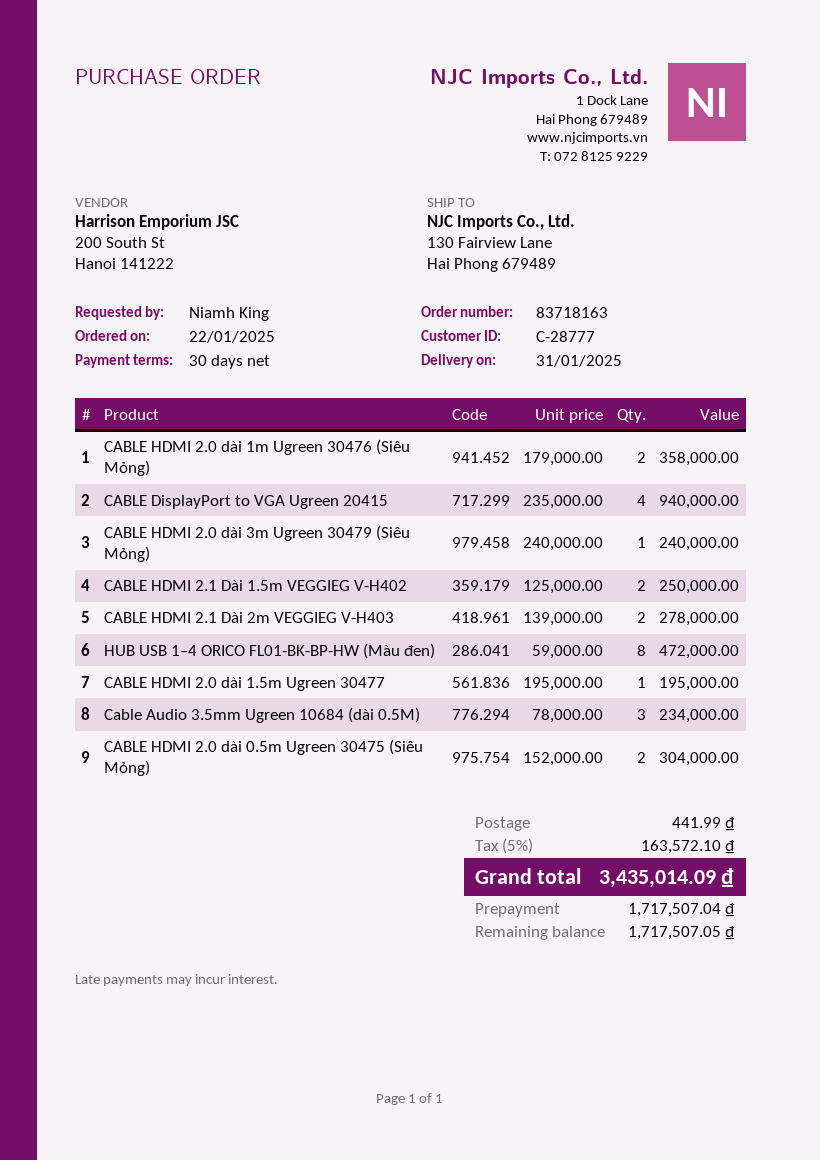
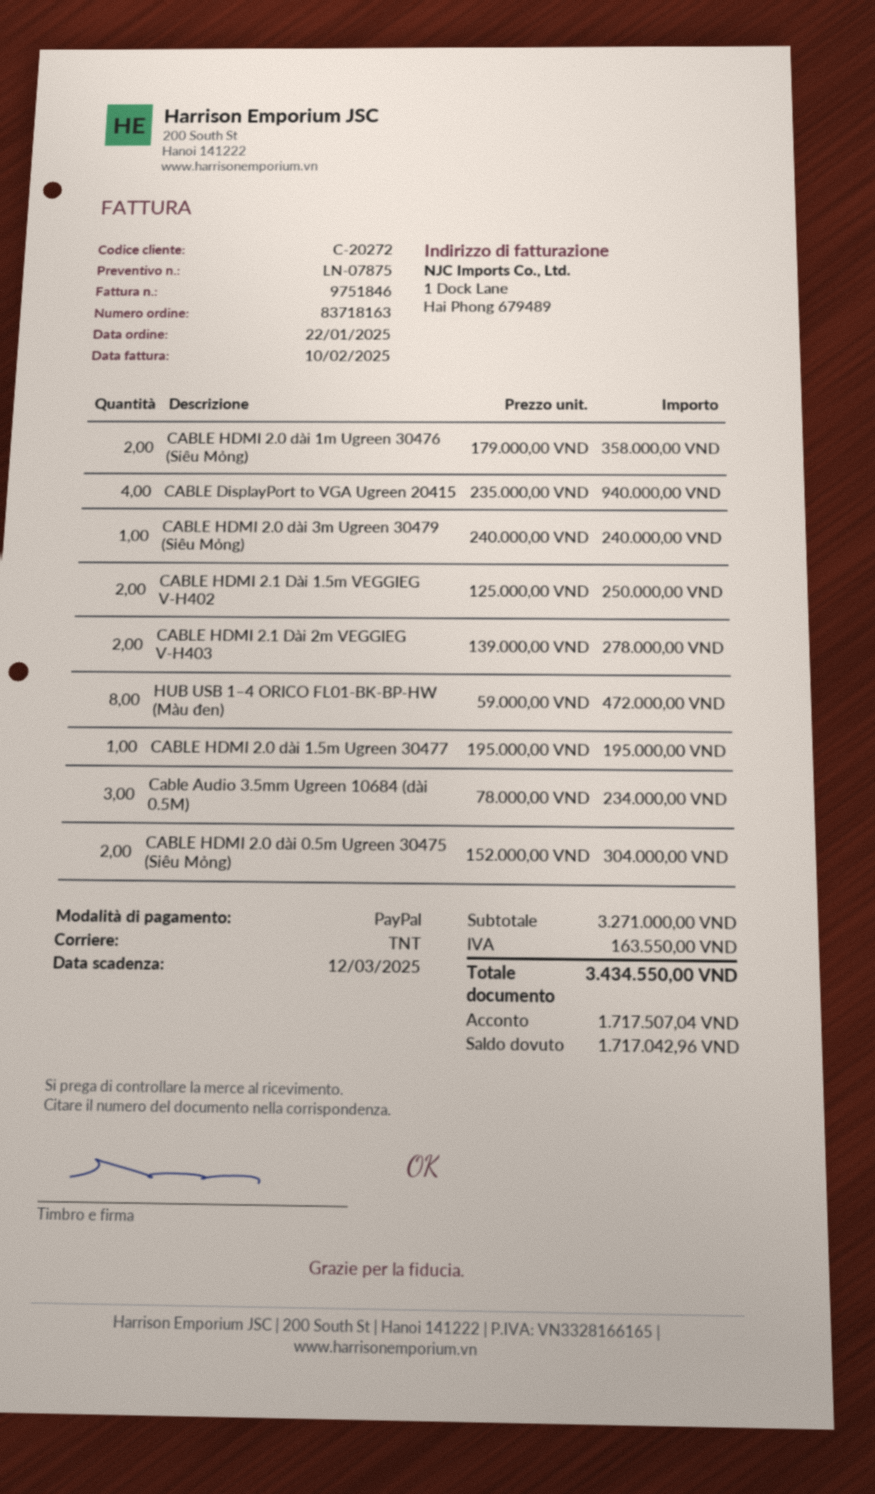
customer number: C-28777 -> C-20272
shipping: 441.99 -> none
tax: 163572.10 -> 163550.00
total: 3435014.09 -> 3434550.00
balance: 1717507.05 -> 1717042.96

